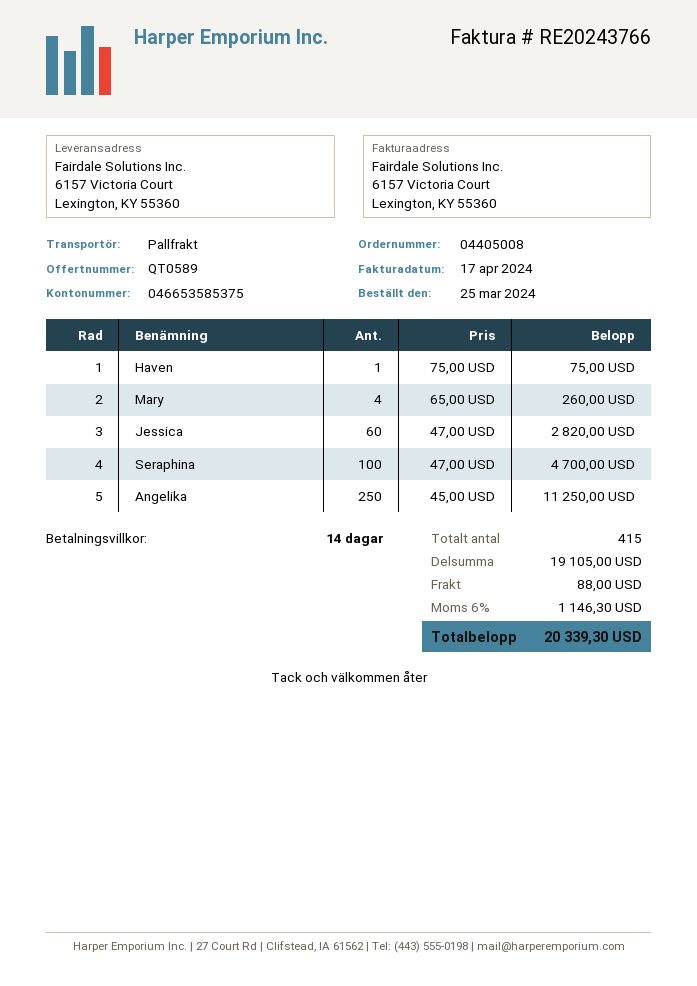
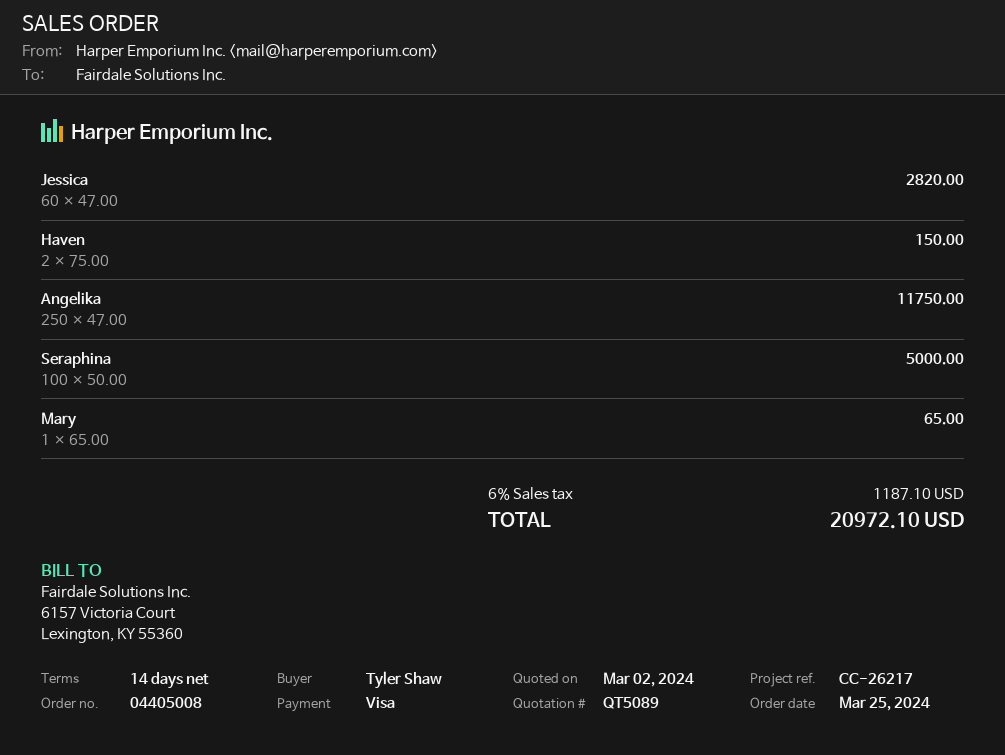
quote number: QT0589 -> QT5089
Haven: 1 x 75.00 = 75.00 -> 2 x 75.00 = 150.00
Mary: 4 x 65.00 = 260.00 -> 1 x 65.00 = 65.00
Seraphina: 100 x 47.00 = 4700.00 -> 100 x 50.00 = 5000.00
Angelika: 250 x 45.00 = 11250.00 -> 250 x 47.00 = 11750.00
shipping: 88.00 -> none
tax: 6% = 1146.30 -> 6% = 1187.10
total: 20339.30 -> 20972.10

